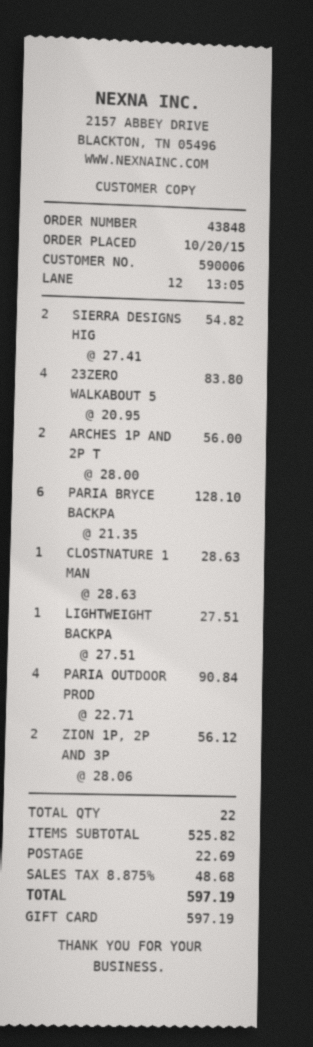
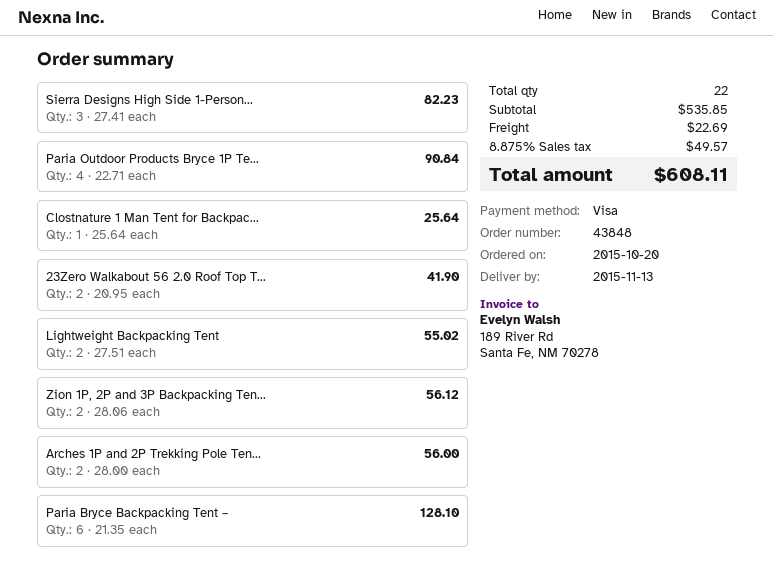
payment method: gift card -> Visa
SIERRA DESIGNS HIG: 2 x 27.41 = 54.82 -> 3 x 27.41 = 82.23
23ZERO WALKABOUT 5: 4 x 20.95 = 83.80 -> 2 x 20.95 = 41.90
CLOSTNATURE 1 MAN: 1 x 28.63 = 28.63 -> 1 x 25.64 = 25.64
LIGHTWEIGHT BACKPA: 1 x 27.51 = 27.51 -> 2 x 27.51 = 55.02
subtotal: 525.82 -> 535.85
tax: 8.875% = 48.68 -> 8.875% = 49.57
total: 597.19 -> 608.11

